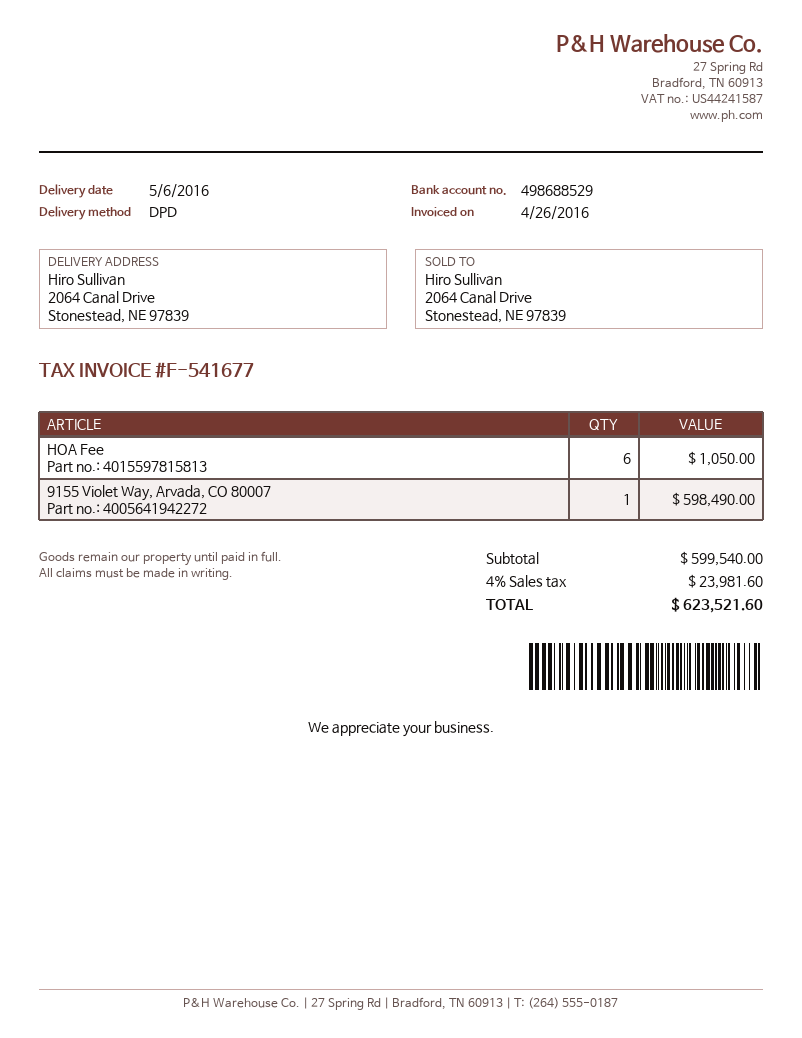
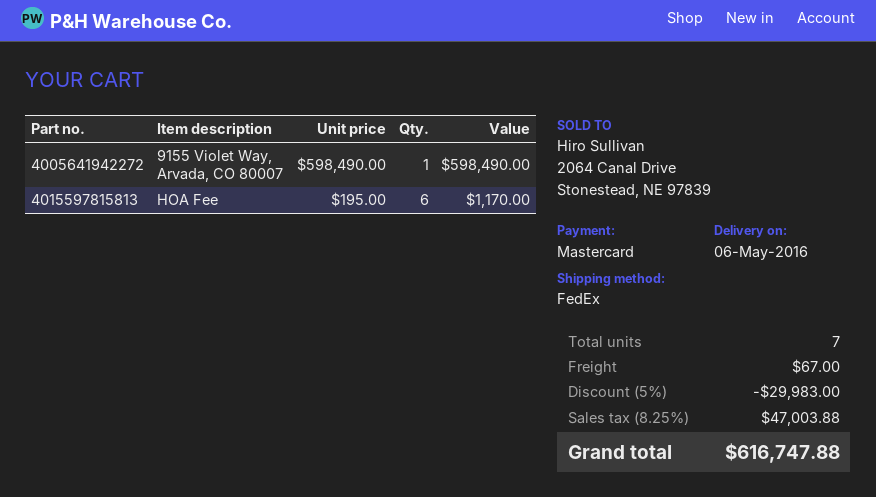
shipping method: DPD -> FedEx
HOA Fee: 6 for 1050.00 -> 6 for 1170.00
discount: none -> 5% = 29983.00
shipping: none -> 67.00
tax: 4% = 23981.60 -> 8.25% = 47003.88
total: 623521.60 -> 616747.88

